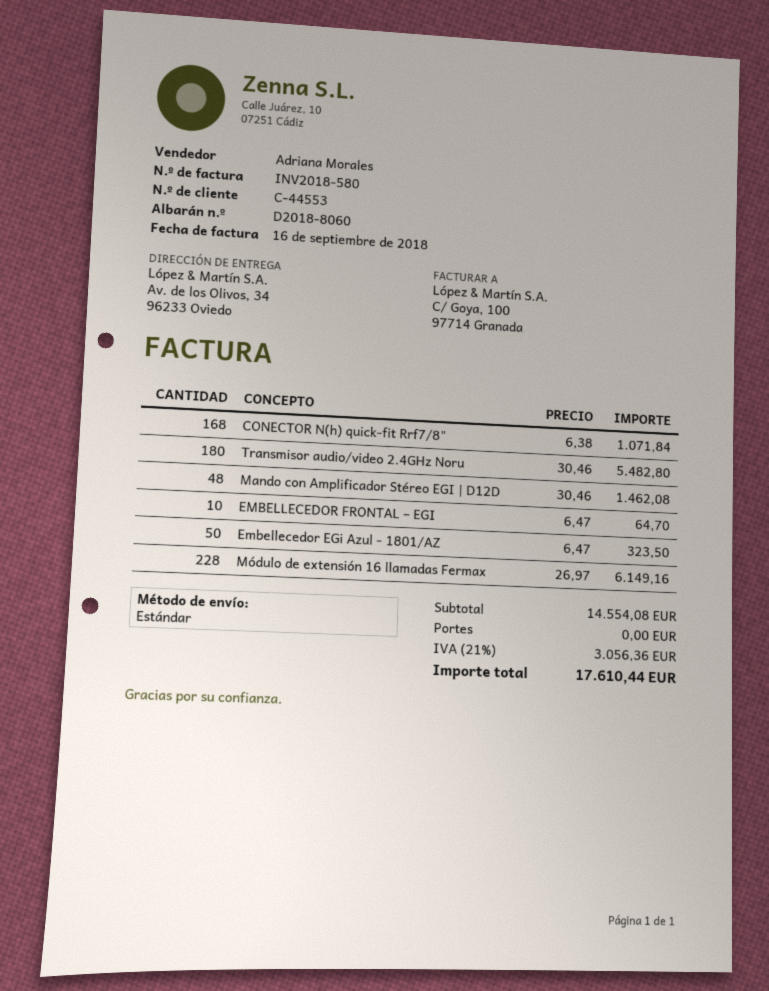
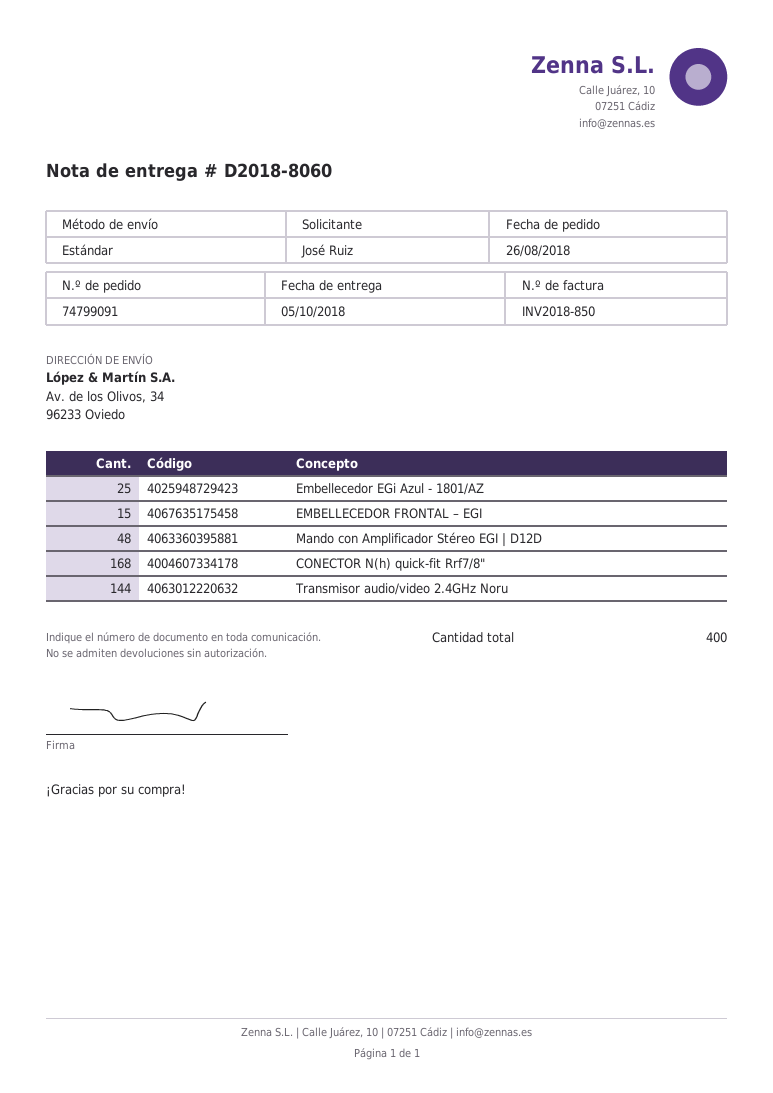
invoice number: INV2018-580 -> INV2018-850
Transmisor audio/video 2.4GHz Noru: 180 -> 144
EMBELLECEDOR FRONTAL – EGI: 10 -> 15
Embellecedor EGi Azul - 1801/AZ: 50 -> 25
Módulo de extensión 16 llamadas Fermax: 228 -> none

